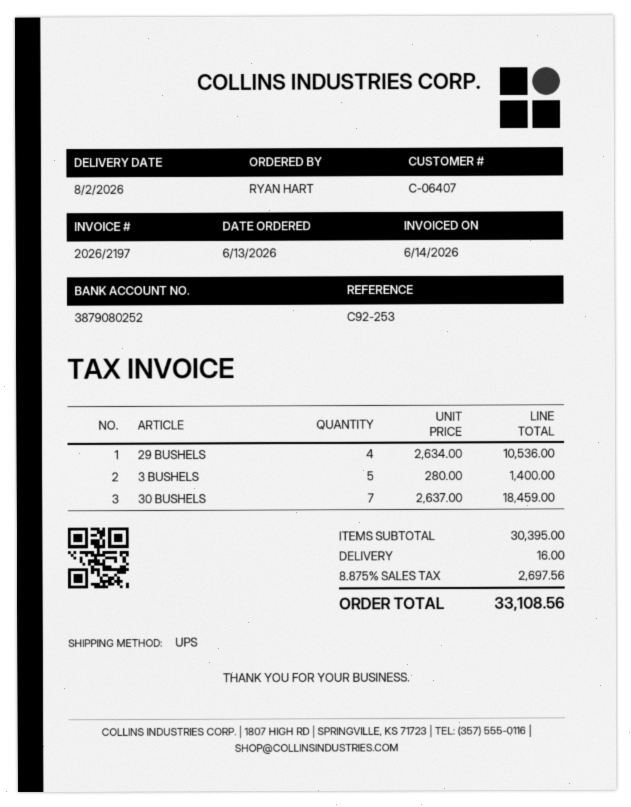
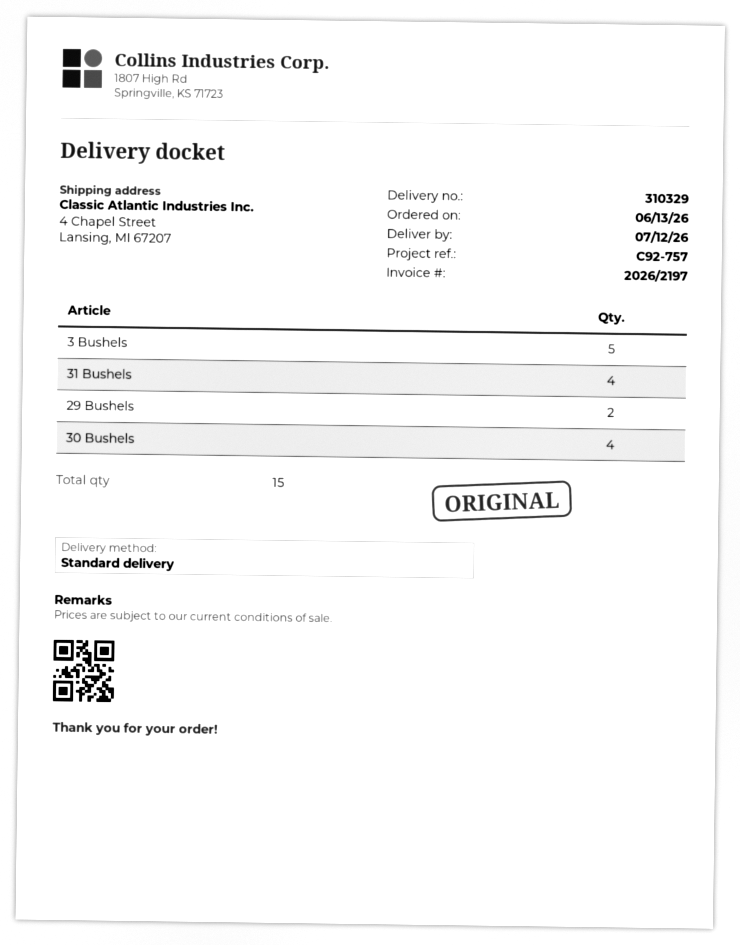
delivery date: 2026-08-02 -> 2026-07-12
reference: C92-253 -> C92-757
shipping method: UPS -> standard
29 BUSHELS: 4 -> 2
30 BUSHELS: 7 -> 4
31 Bushels: none -> 4

